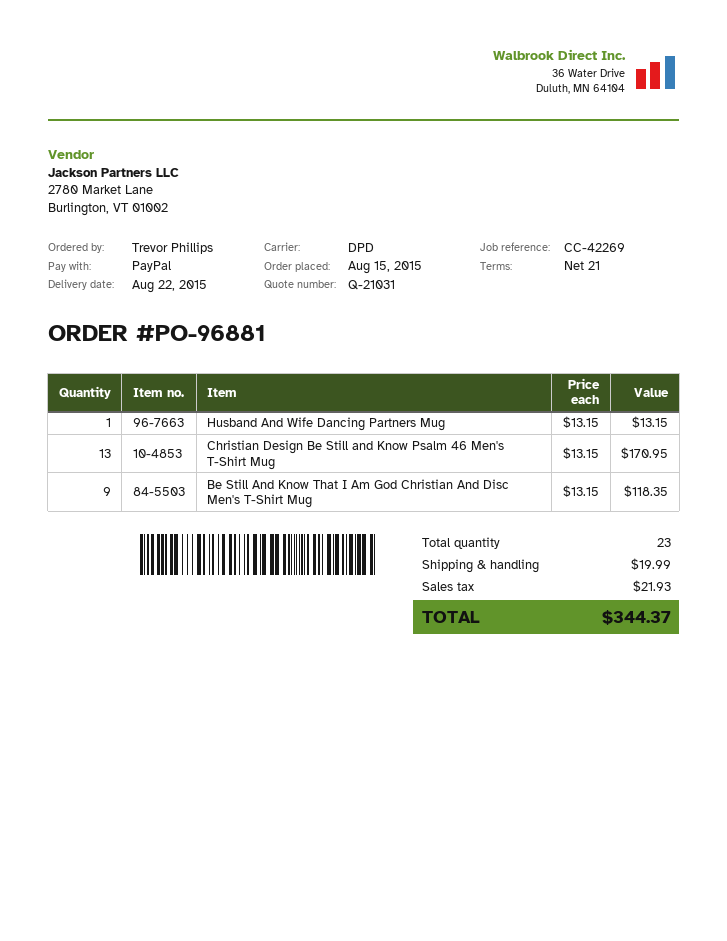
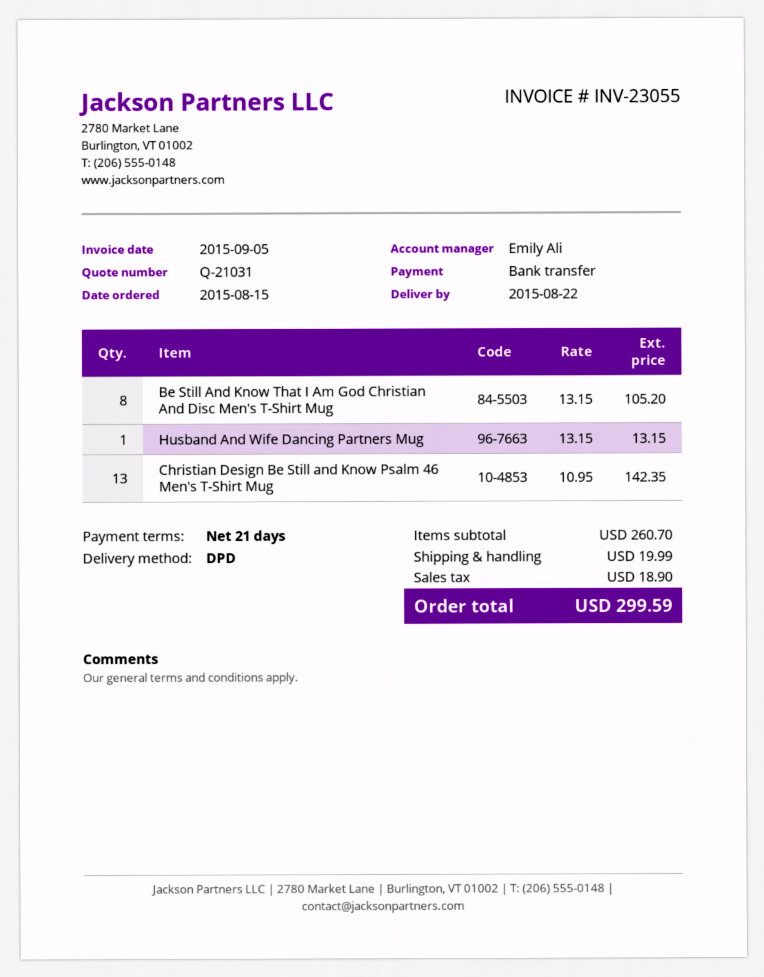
payment method: PayPal -> bank transfer
Christian Design Be Still and Know Psalm 46 Men's T-Shirt Mug: 13 x 13.15 = 170.95 -> 13 x 10.95 = 142.35
Be Still And Know That I Am God Christian And Disc Men's T-Shirt Mug: 9 x 13.15 = 118.35 -> 8 x 13.15 = 105.20
tax: 21.93 -> 18.90
total: 344.37 -> 299.59

